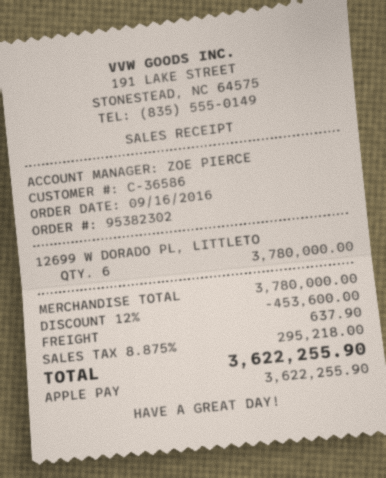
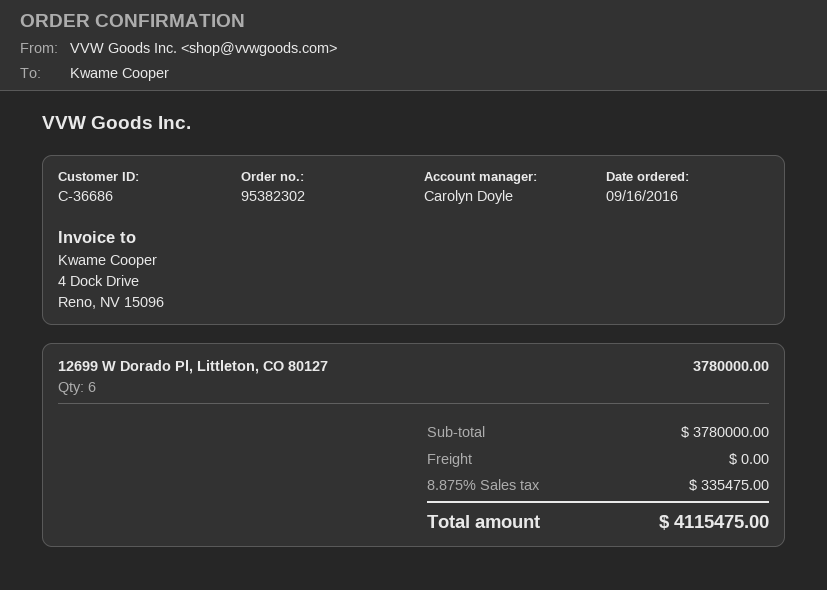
customer number: C-36586 -> C-36686
sales rep: ZOE PIERCE -> Carolyn Doyle
discount: 12% = 453600.00 -> none
shipping: 637.90 -> 0.00
tax: 8.875% = 295218.00 -> 8.875% = 335475.00
total: 3622255.90 -> 4115475.00

